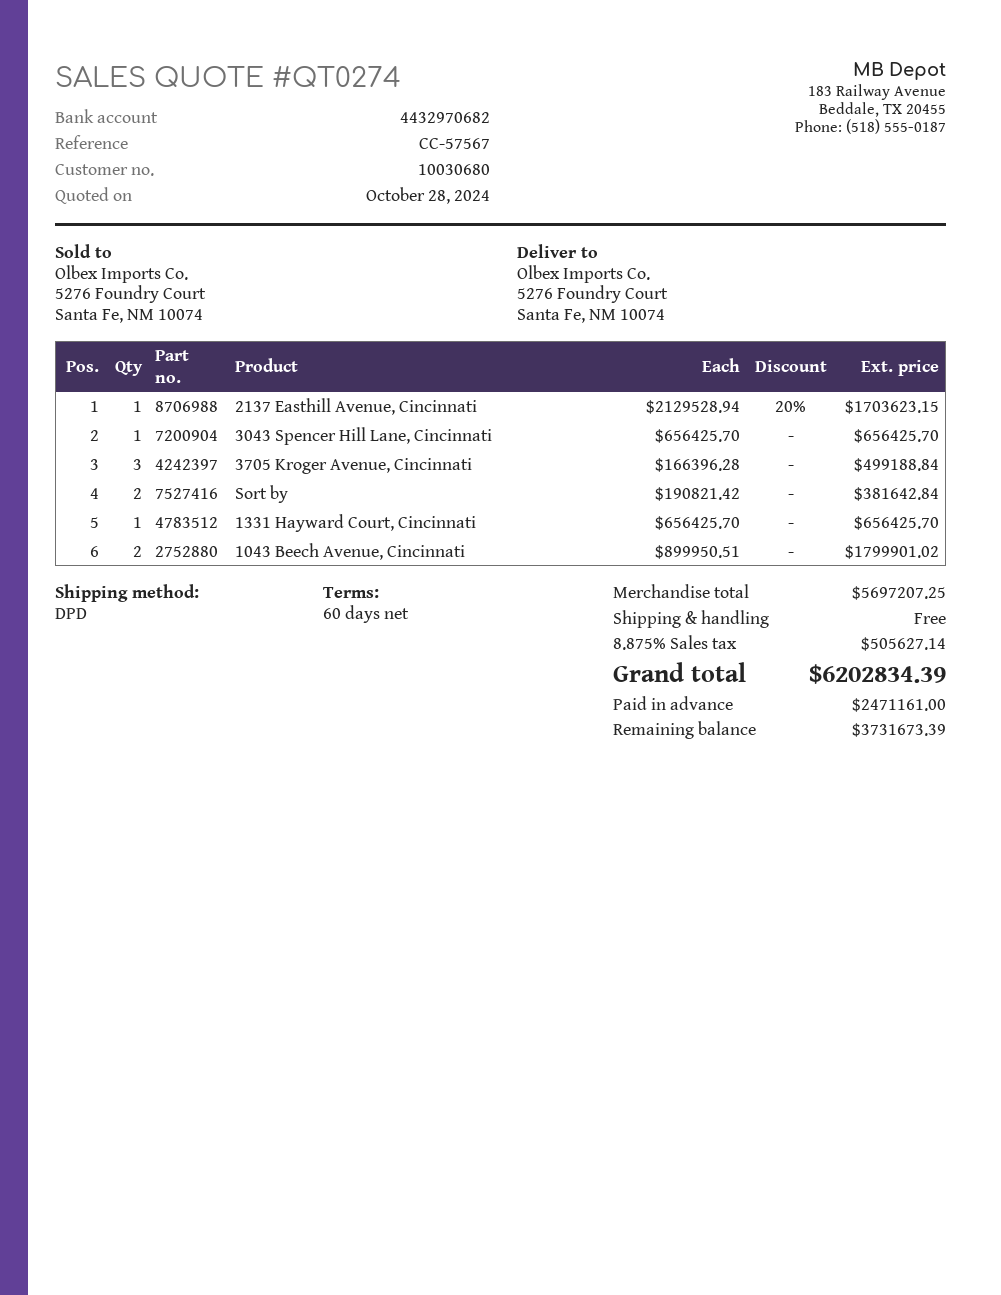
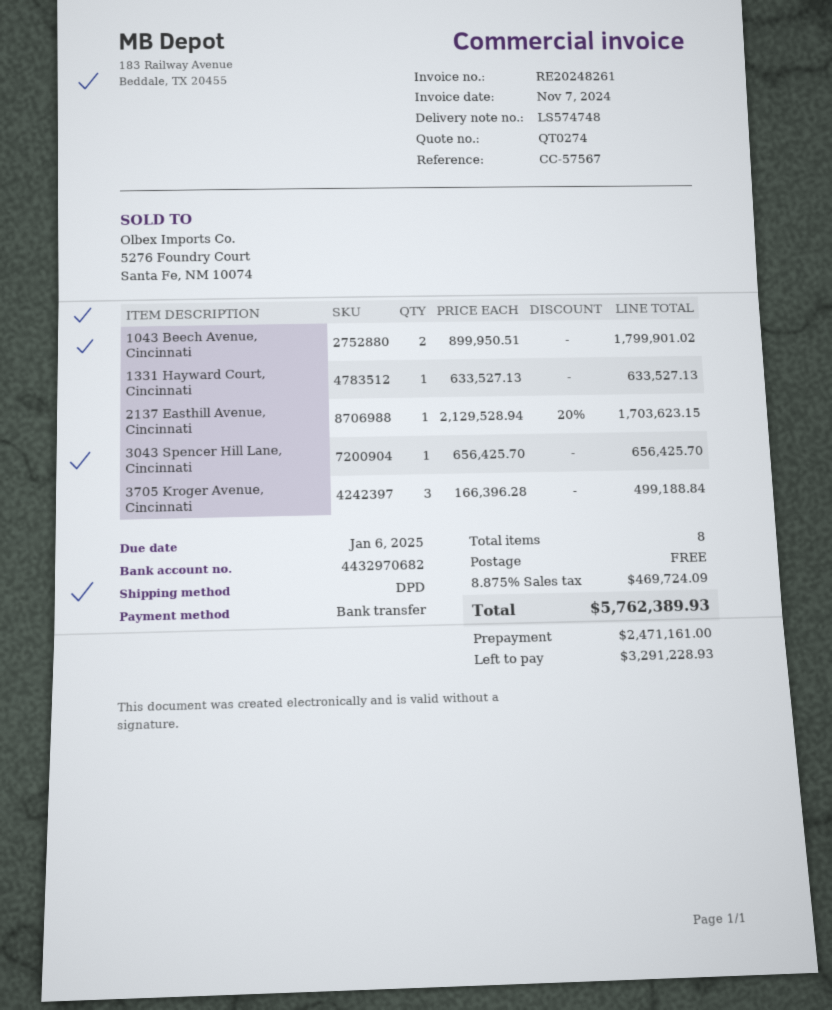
Sort by: 2 x 190821.42 = 381642.84 -> none
1331 Hayward Court, Cincinnati: 1 x 656425.70 = 656425.70 -> 1 x 633527.13 = 633527.13
tax: 8.875% = 505627.14 -> 8.875% = 469724.09
total: 6202834.39 -> 5762389.93
balance: 3731673.39 -> 3291228.93

